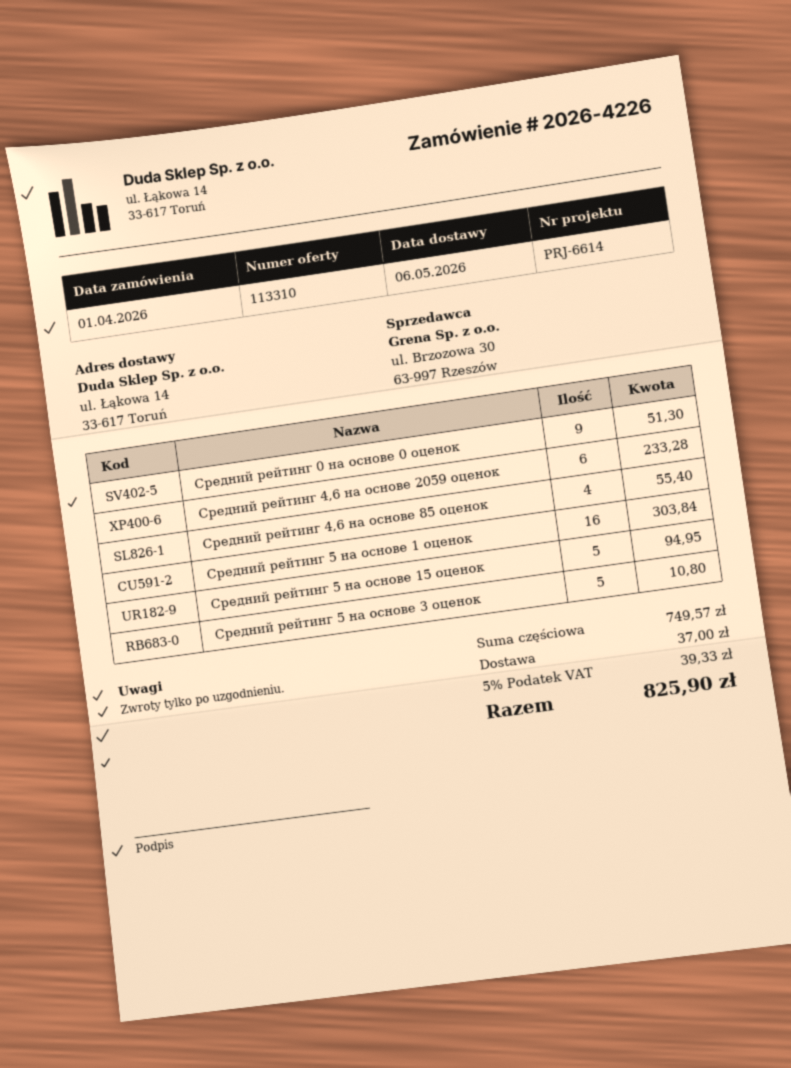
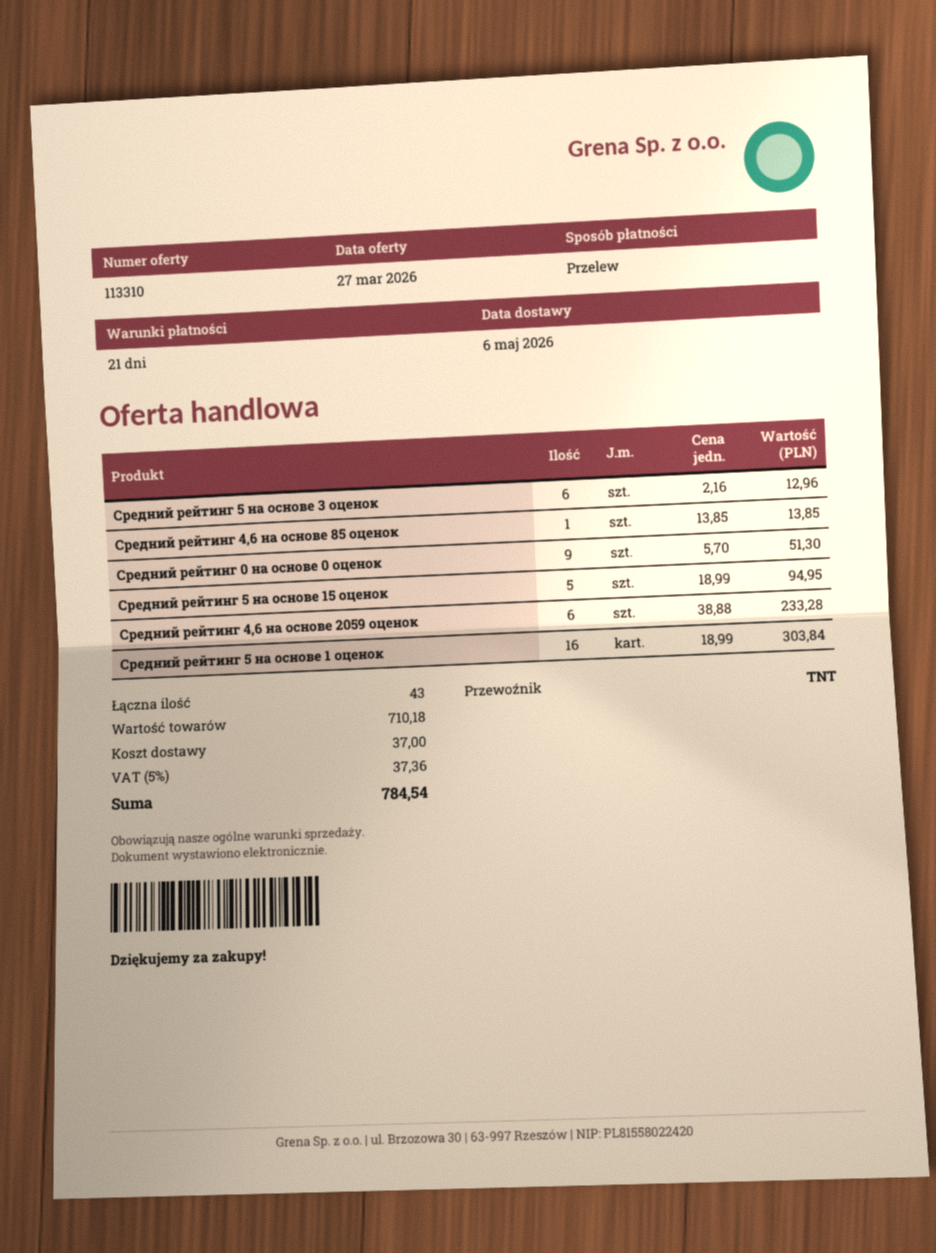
Средний рейтинг 4,6 на основе 85 оценок: 4 for 55.40 -> 1 for 13.85
Средний рейтинг 5 на основе 3 оценок: 5 for 10.80 -> 6 for 12.96
subtotal: 749.57 -> 710.18
tax: 5% = 39.33 -> 5% = 37.36
total: 825.90 -> 784.54

